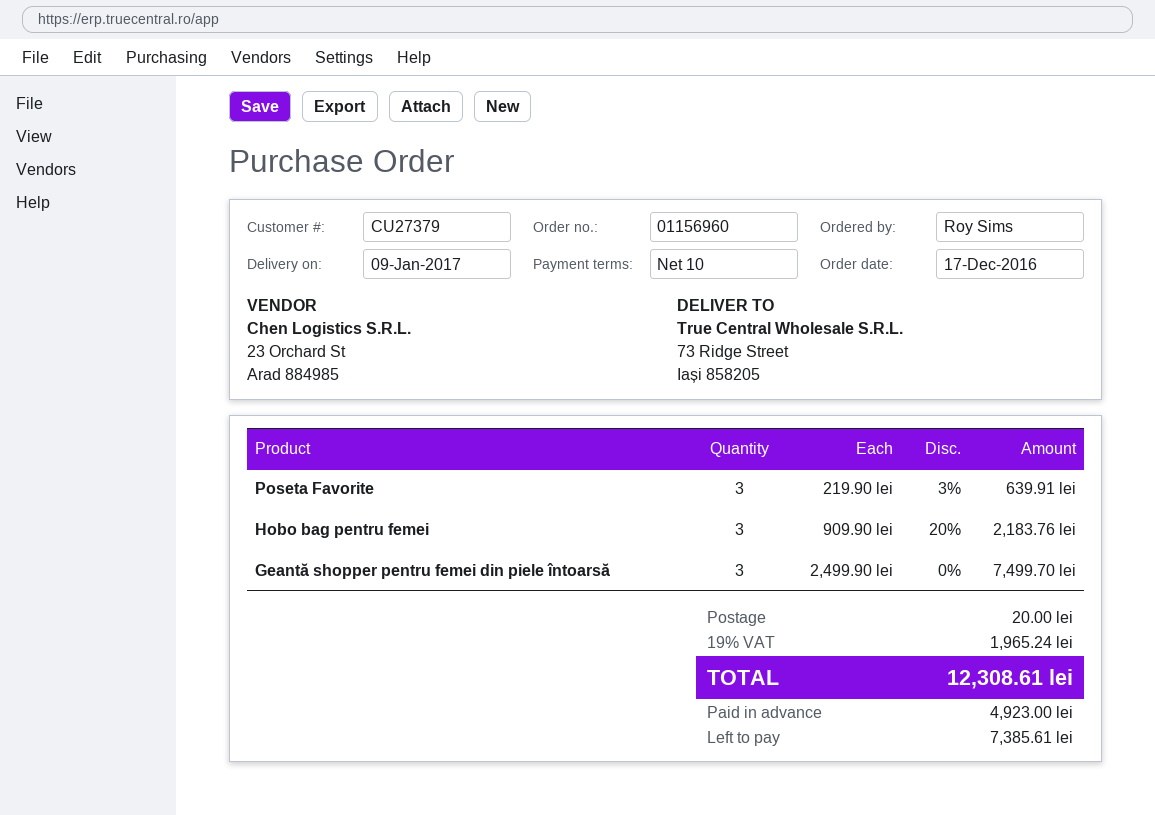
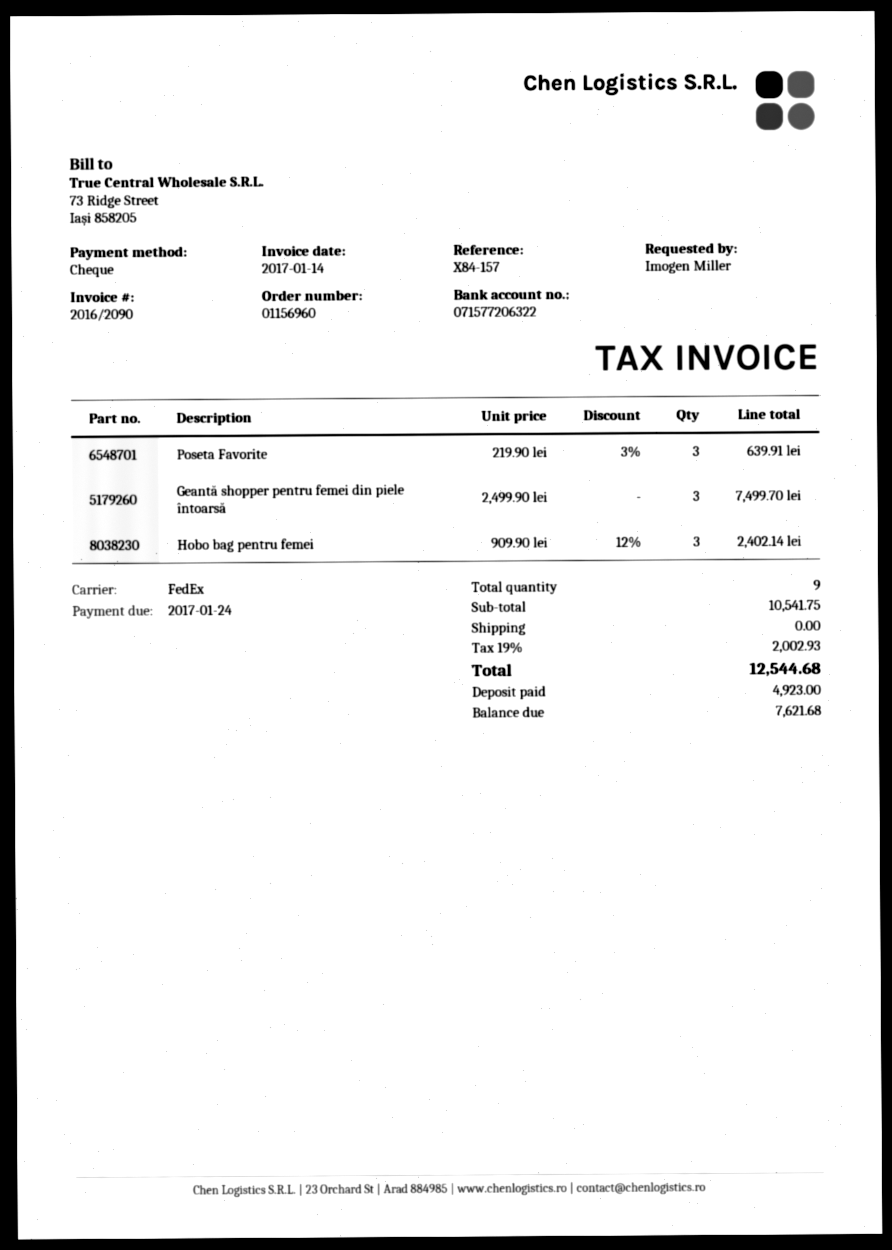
ordered by: Roy Sims -> Imogen Miller
Hobo bag pentru femei: 3 x 909.90 - 20% = 2183.76 -> 3 x 909.90 - 12% = 2402.14
shipping: 20.00 -> 0.00
tax: 19% = 1965.24 -> 19% = 2002.93
total: 12308.61 -> 12544.68
balance: 7385.61 -> 7621.68

